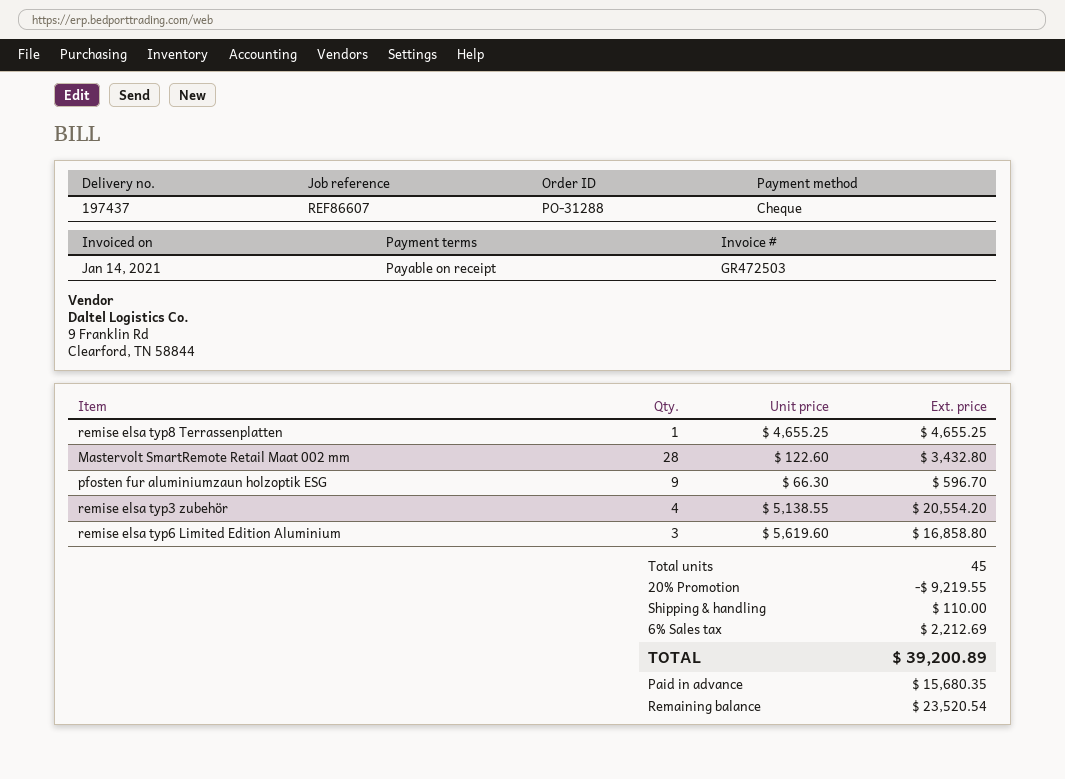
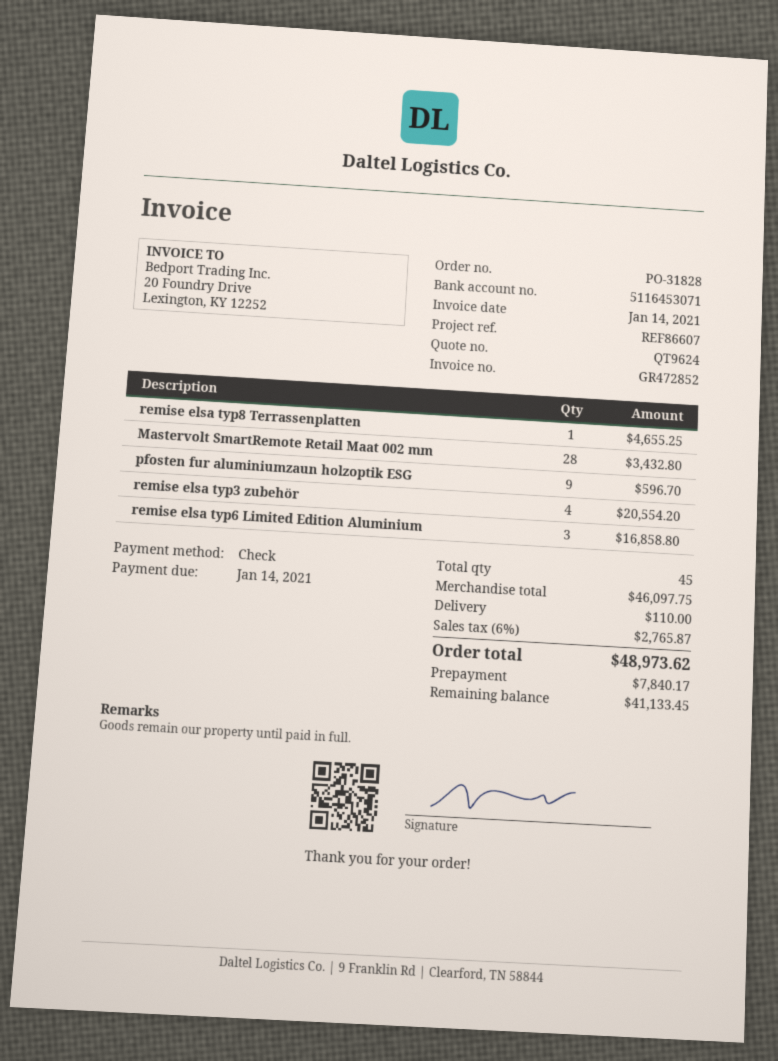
order number: PO-31288 -> PO-31828
invoice number: GR472503 -> GR472852
discount: 20% = 9219.55 -> none
tax: 6% = 2212.69 -> 6% = 2765.87
total: 39200.89 -> 48973.62
deposit: 15680.35 -> 7840.17
balance: 23520.54 -> 41133.45

